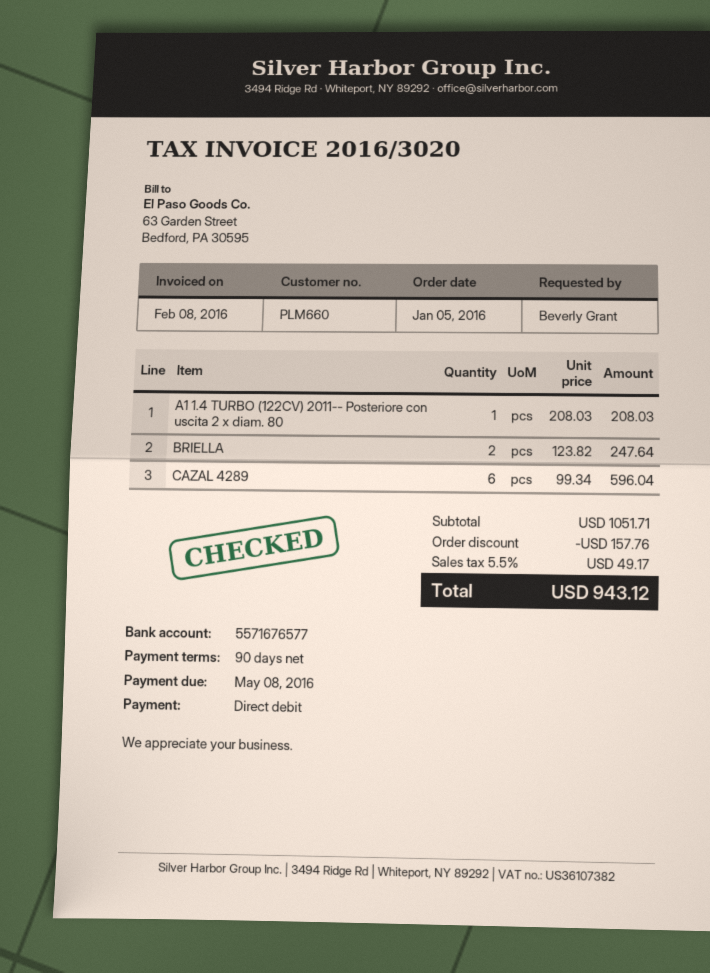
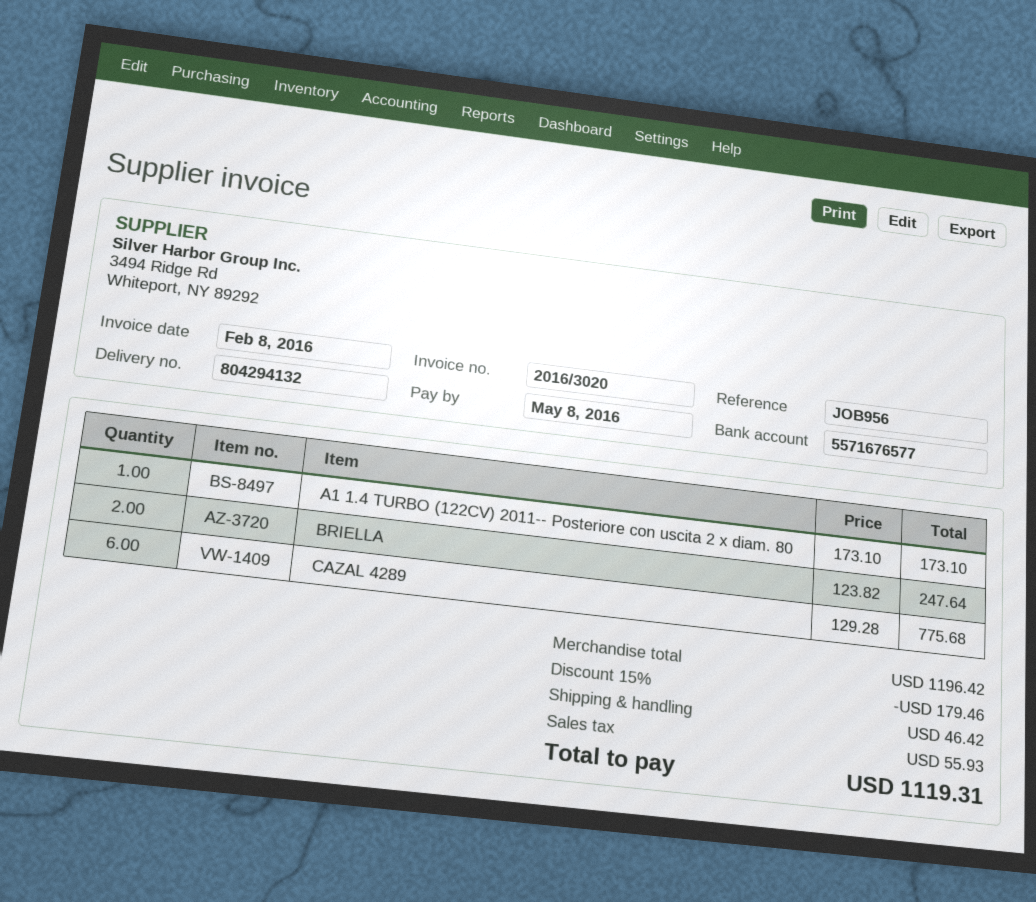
A1 1.4 TURBO (122CV) 2011-- Posteriore con uscita 2 x diam. 80: 1 x 208.03 = 208.03 -> 1 x 173.10 = 173.10
CAZAL 4289: 6 x 99.34 = 596.04 -> 6 x 129.28 = 775.68
subtotal: 1051.71 -> 1196.42
discount: 157.76 -> 179.46
shipping: none -> 46.42
tax: 49.17 -> 55.93
total: 943.12 -> 1119.31

